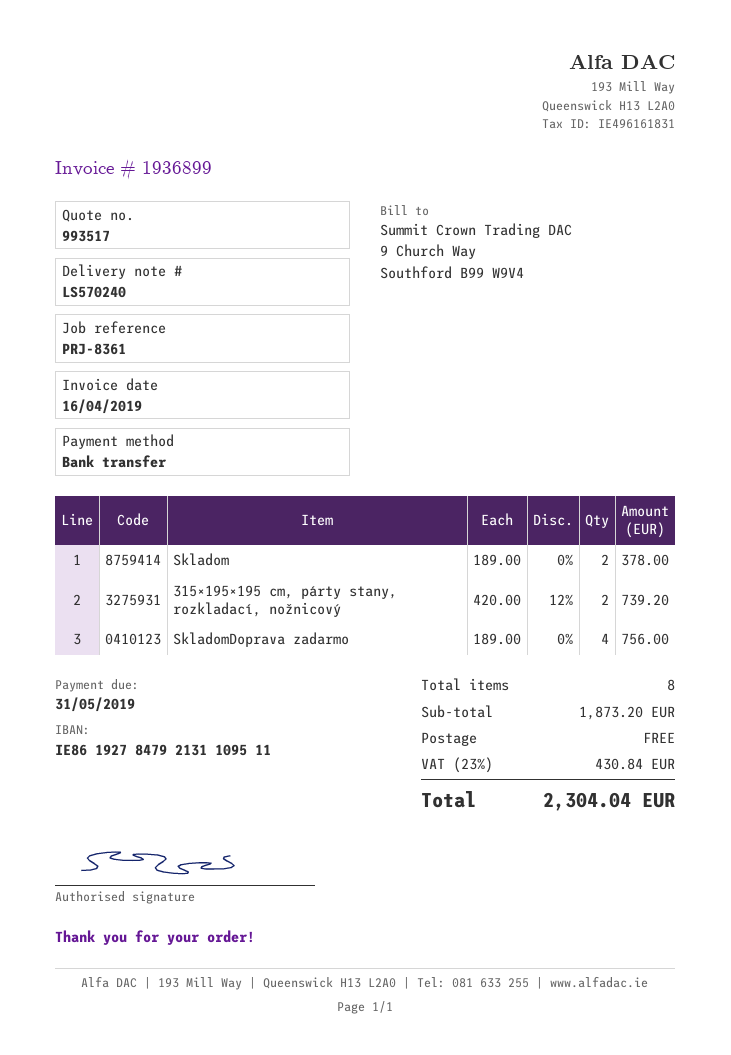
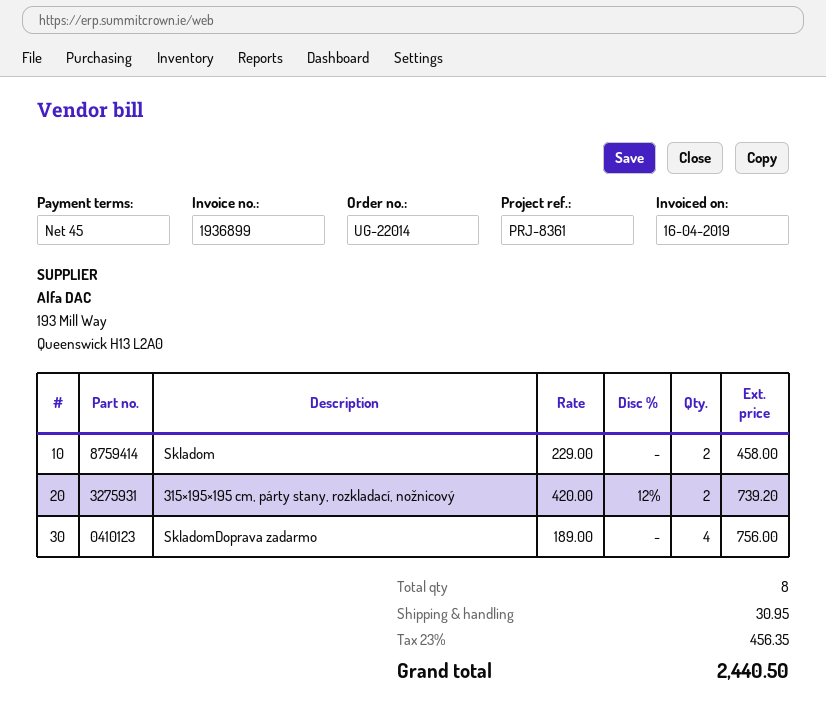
Skladom: 2 x 189.00 = 378.00 -> 2 x 229.00 = 458.00
shipping: 0.00 -> 30.95
tax: 23% = 430.84 -> 23% = 456.35
total: 2304.04 -> 2440.50

